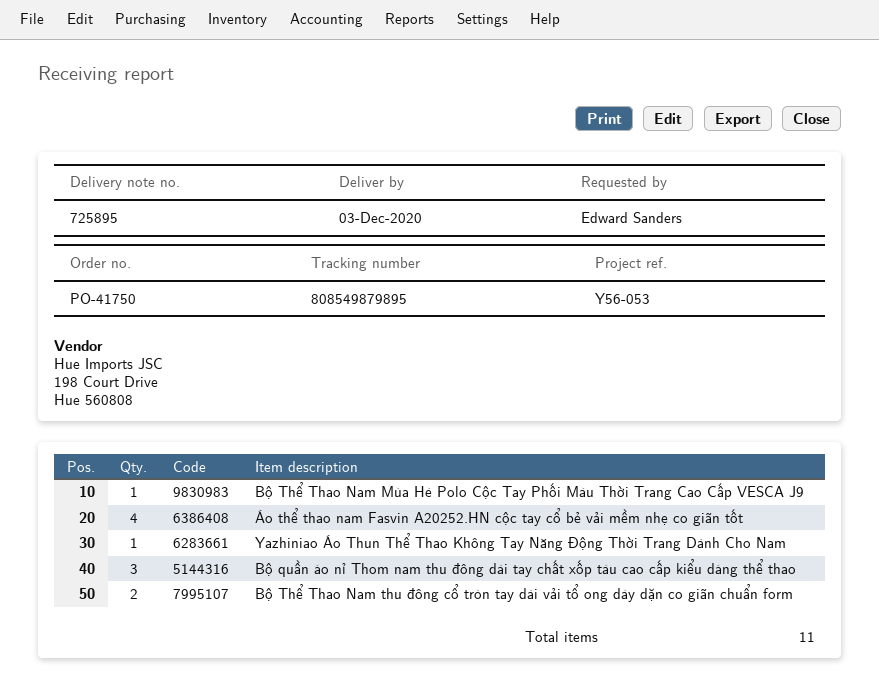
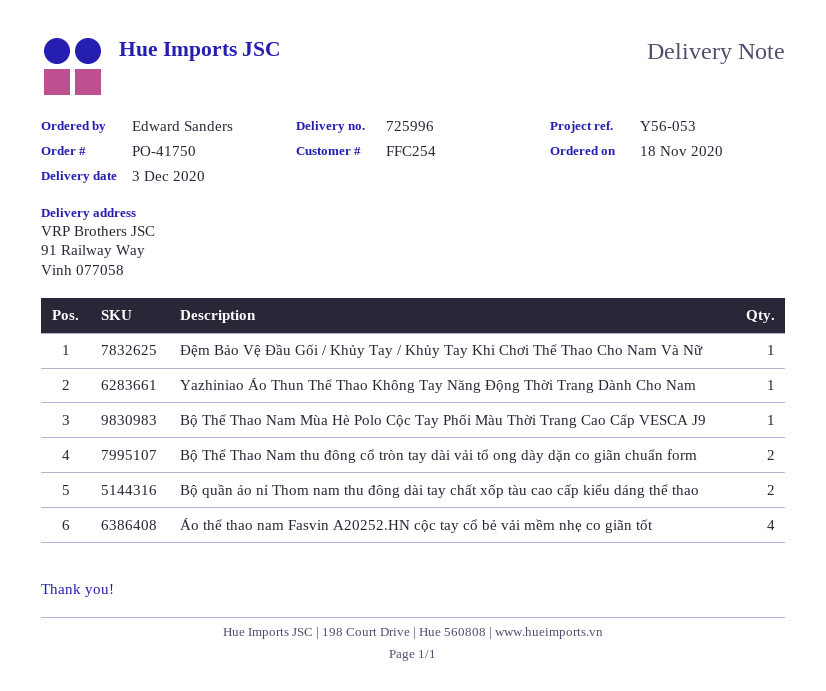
delivery note number: 725895 -> 725996
Bộ quần áo nỉ Thom nam thu đông dài tay chất xốp tàu cao cấp kiểu dáng thể thao: 3 -> 2
Đệm Bảo Vệ Đầu Gối / Khủy Tay / Khủy Tay Khi Chơi Thể Thao Cho Nam Và Nữ: none -> 1

